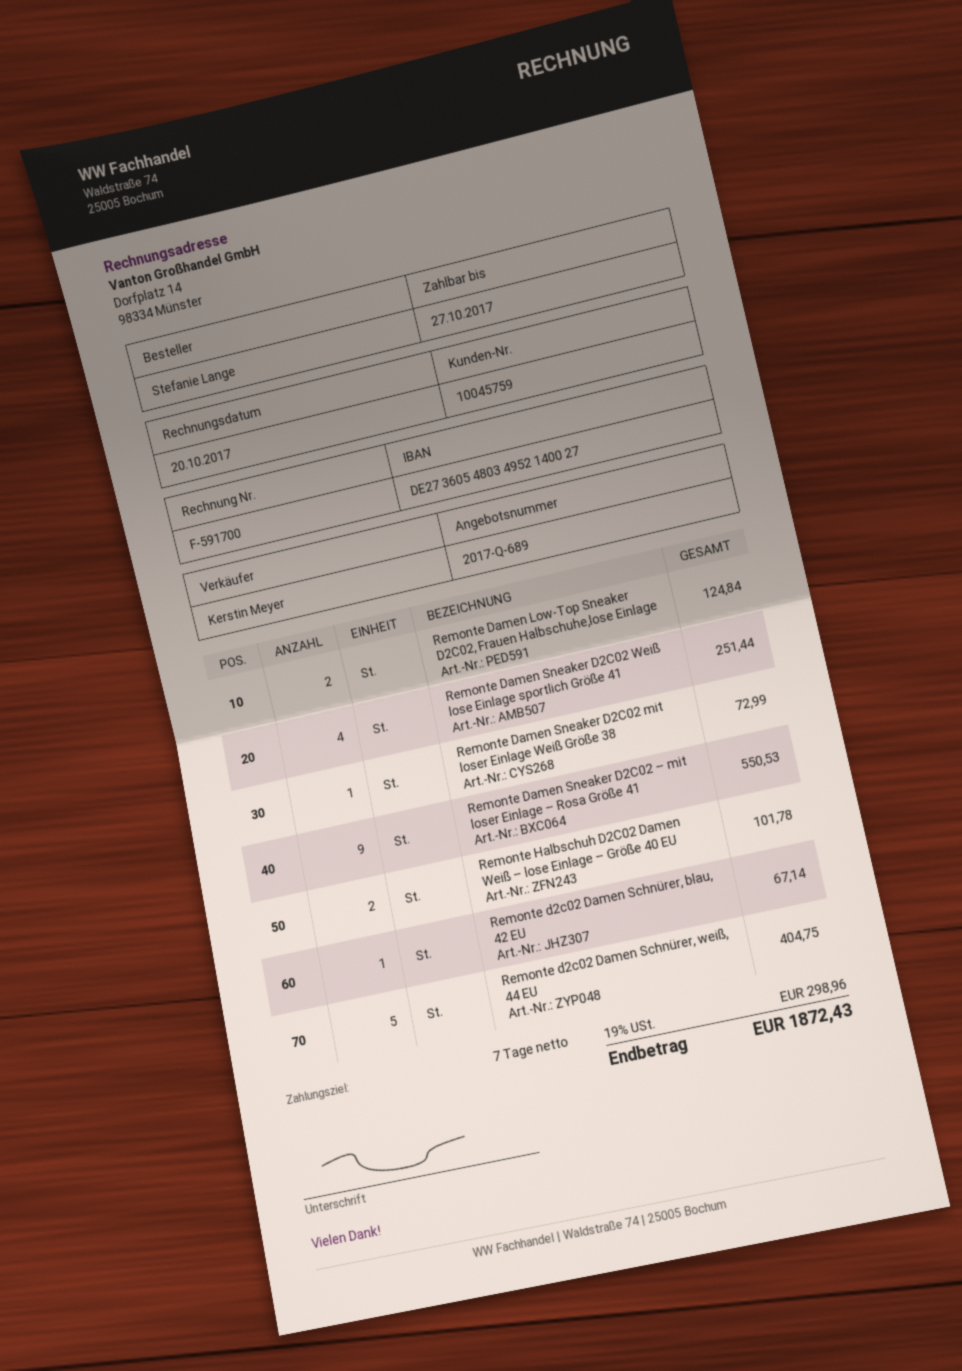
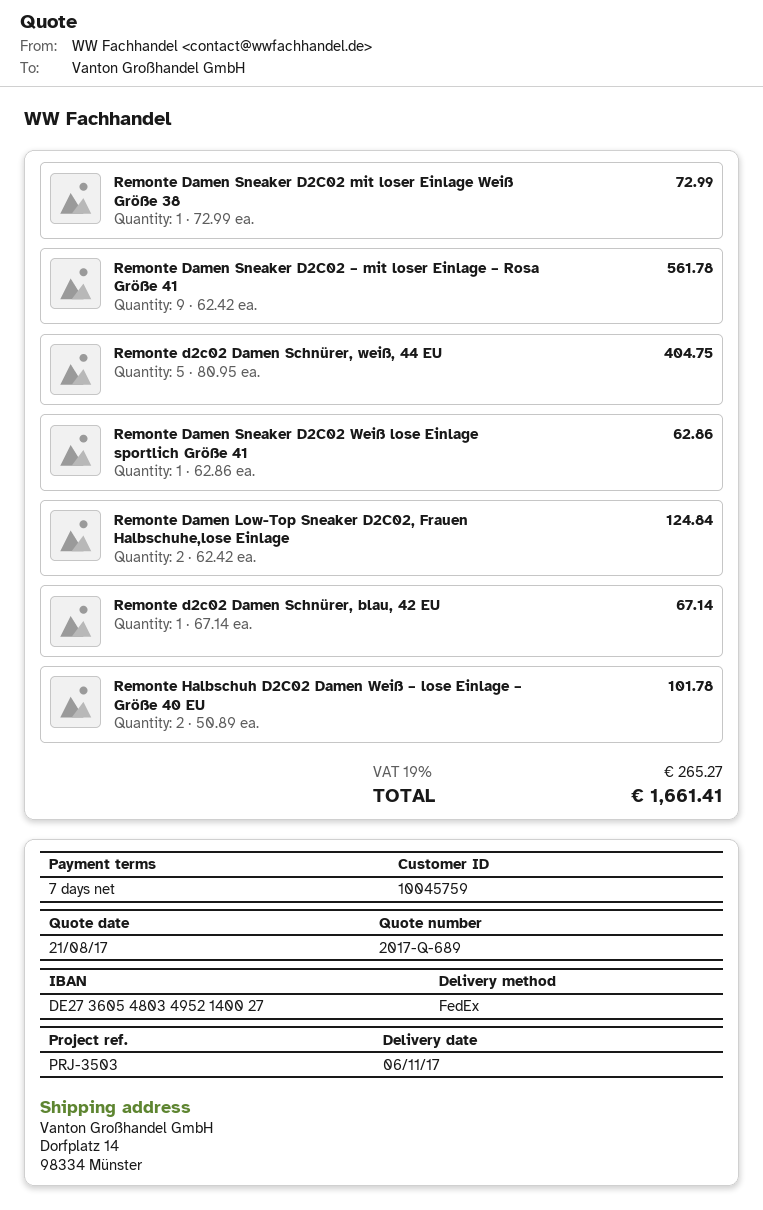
Remonte Damen Sneaker D2C02 Weiß lose Einlage sportlich Größe 41: 4 for 251.44 -> 1 for 62.86
Remonte Damen Sneaker D2C02 – mit loser Einlage – Rosa Größe 41: 9 for 550.53 -> 9 for 561.78
tax: 19% = 298.96 -> 19% = 265.27
total: 1872.43 -> 1661.41

